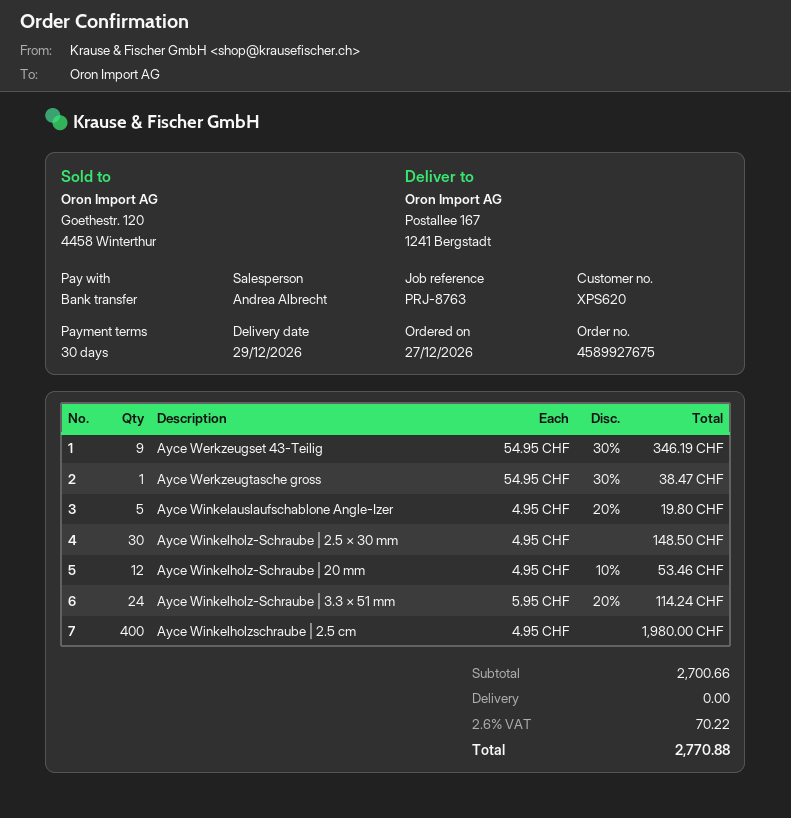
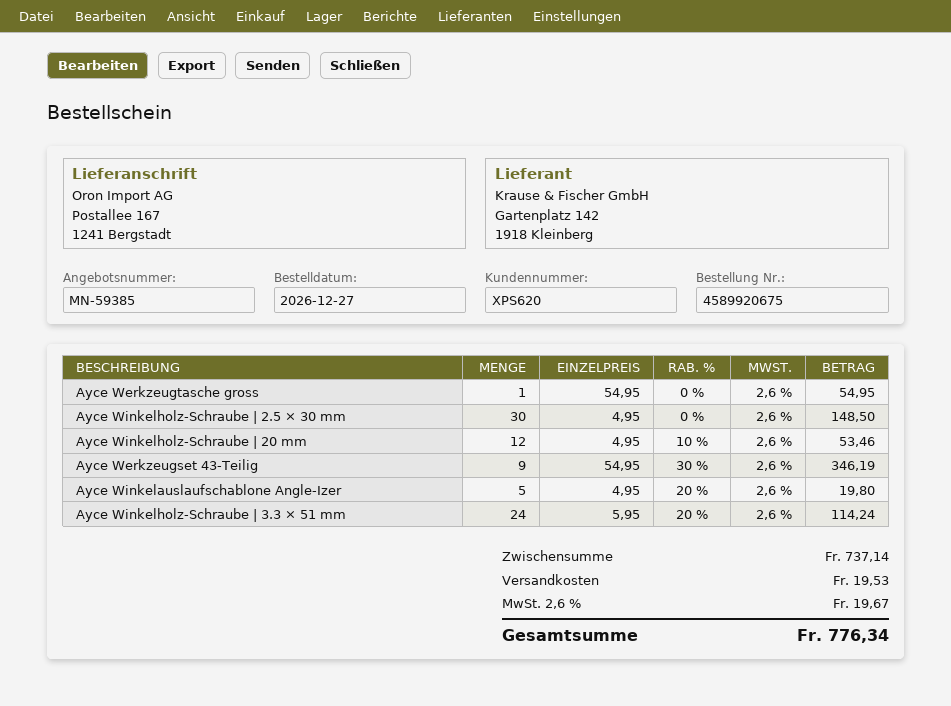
order number: 4589927675 -> 4589920675
Ayce Werkzeugtasche gross: 1 x 54.95 - 30% = 38.47 -> 1 x 54.95 = 54.95
Ayce Winkelholzschraube | 2.5 cm: 400 x 4.95 = 1980.00 -> none
subtotal: 2700.66 -> 737.14
shipping: 0.00 -> 19.53
tax: 2.6% = 70.22 -> 2.6% = 19.67
total: 2770.88 -> 776.34

